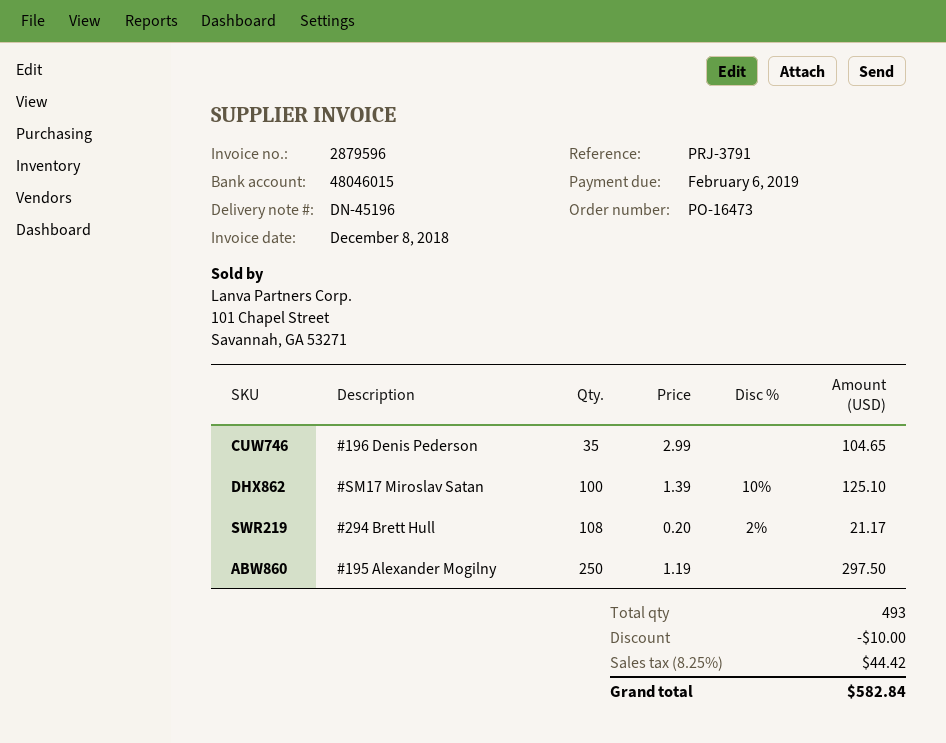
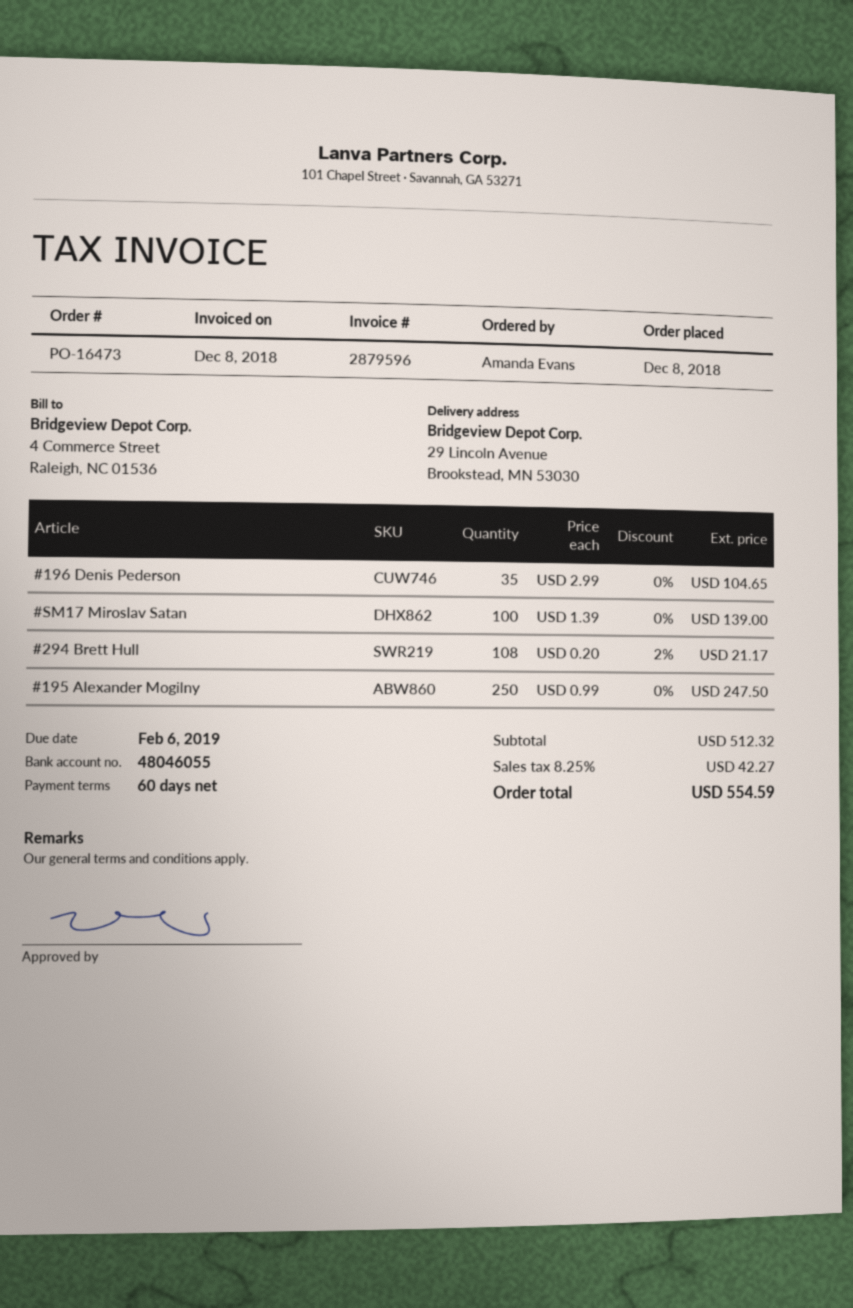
bank account: 48046015 -> 48046055
#SM17 Miroslav Satan: 100 x 1.39 - 10% = 125.10 -> 100 x 1.39 = 139.00
#195 Alexander Mogilny: 250 x 1.19 = 297.50 -> 250 x 0.99 = 247.50
discount: 10.00 -> none
tax: 8.25% = 44.42 -> 8.25% = 42.27
total: 582.84 -> 554.59

